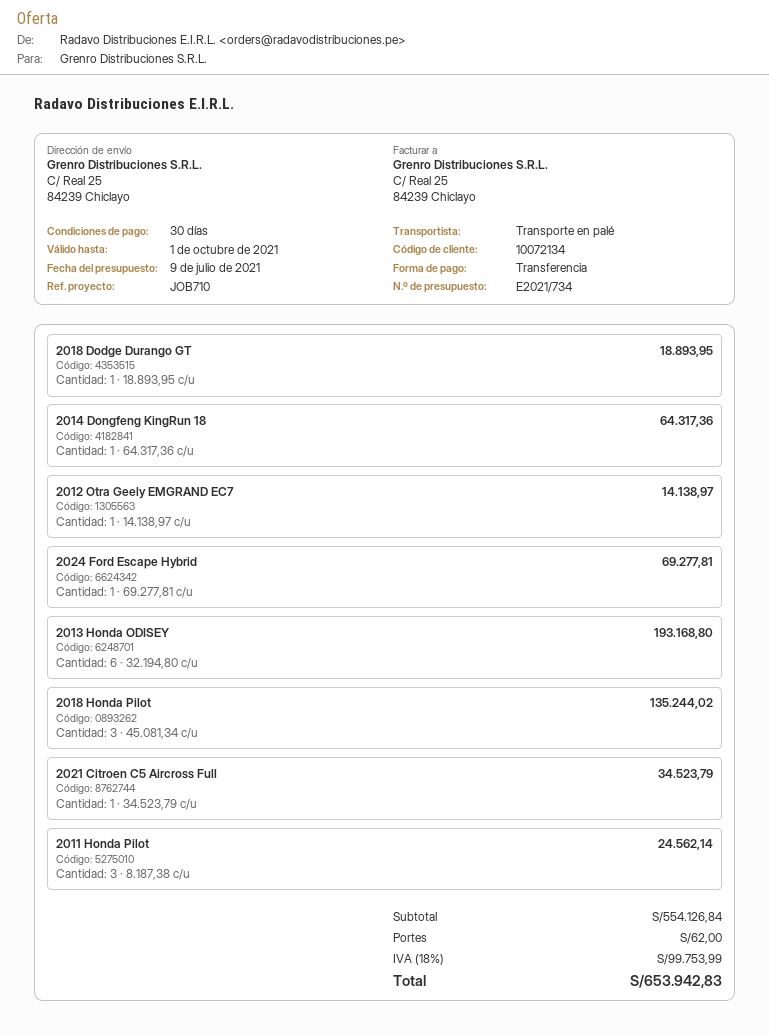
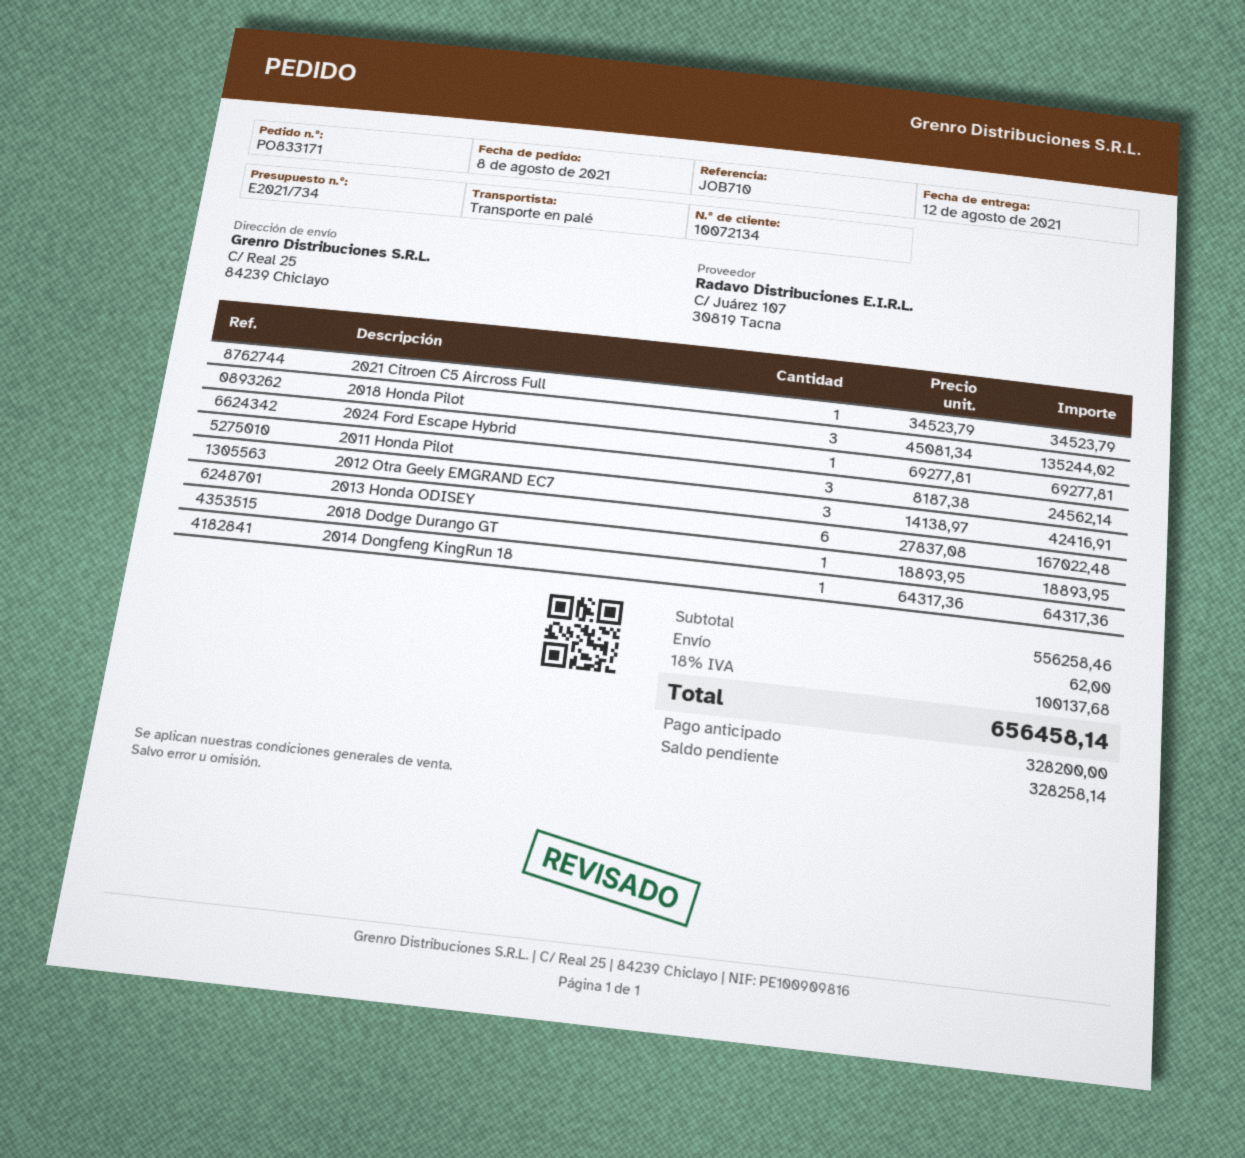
2012 Otra Geely EMGRAND EC7: 1 x 14138.97 = 14138.97 -> 3 x 14138.97 = 42416.91
2013 Honda ODISEY: 6 x 32194.80 = 193168.80 -> 6 x 27837.08 = 167022.48
subtotal: 554126.84 -> 556258.46
tax: 18% = 99753.99 -> 18% = 100137.68
total: 653942.83 -> 656458.14

